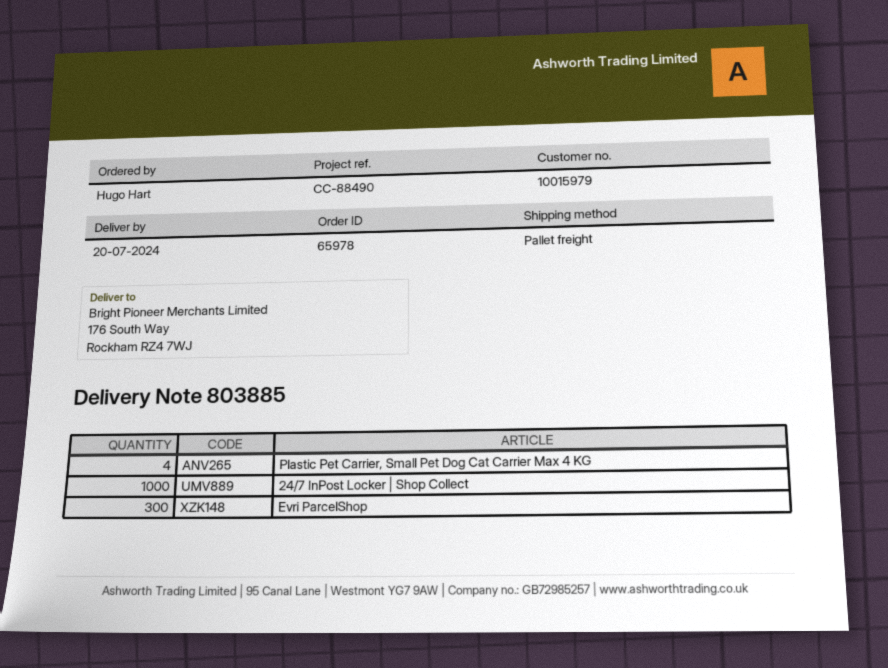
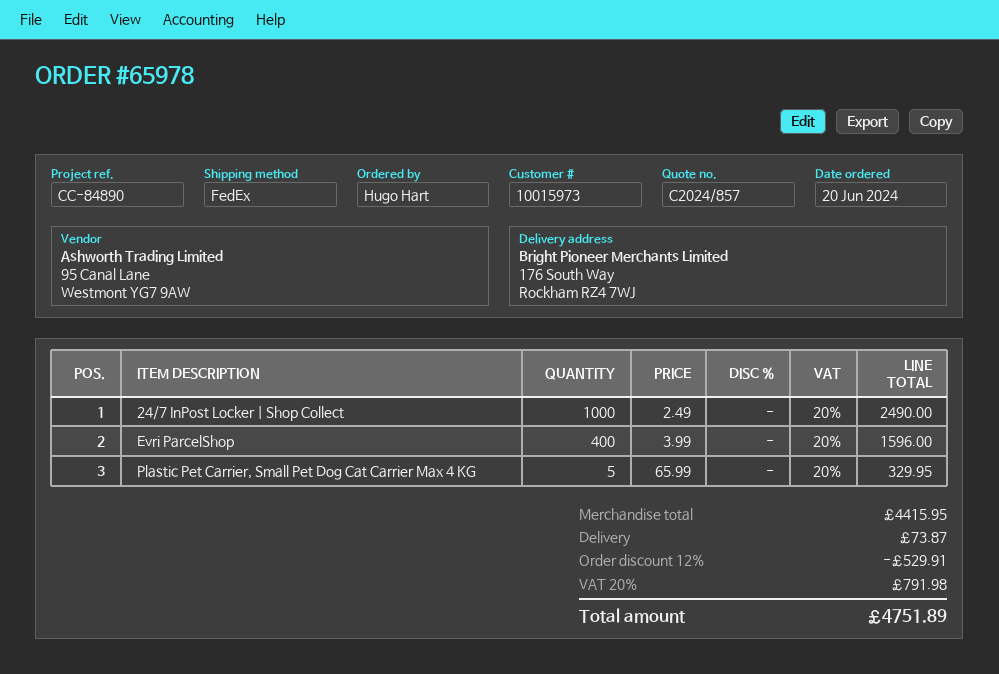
customer number: 10015979 -> 10015973
reference: CC-88490 -> CC-84890
shipping method: pallet freight -> FedEx
Plastic Pet Carrier, Small Pet Dog Cat Carrier Max 4 KG: 4 -> 5
Evri ParcelShop: 300 -> 400

